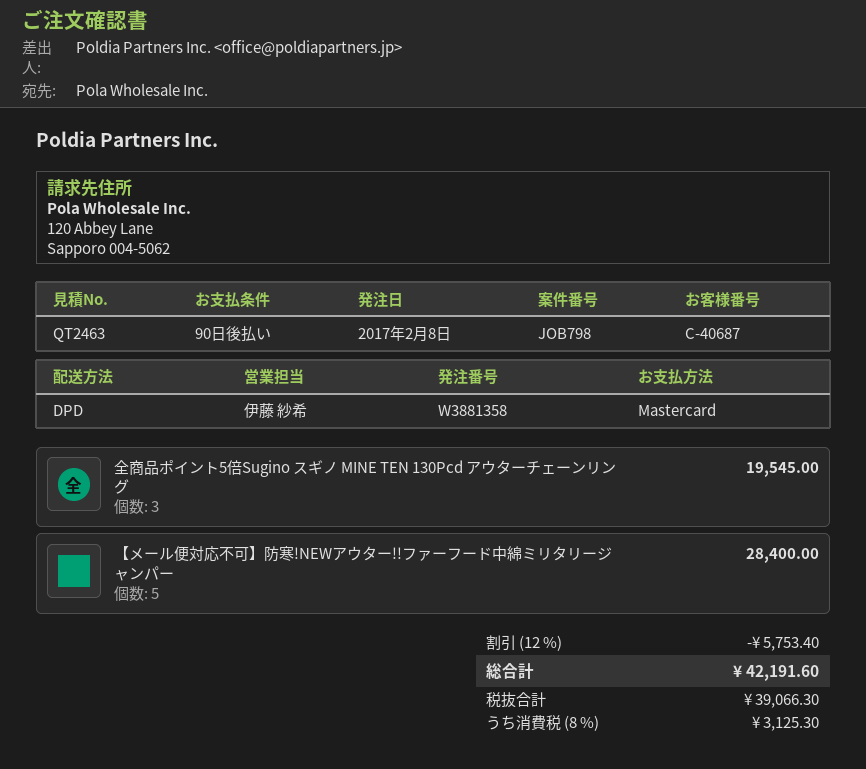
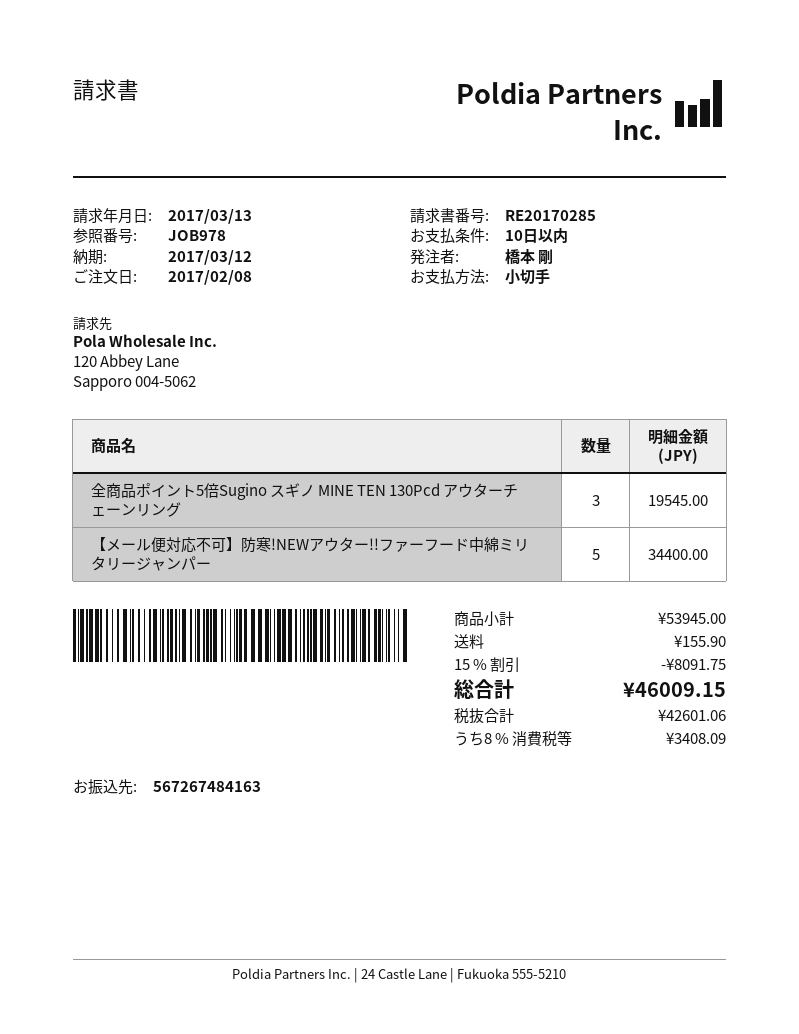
payment terms: 90 days -> 10 days
reference: JOB798 -> JOB978
payment method: Mastercard -> cheque
【メール便対応不可】防寒!NEWアウター!!ファーフード中綿ミリタリージャンパー: 5 for 28400.00 -> 5 for 34400.00
discount: 12% = 5753.40 -> 15% = 8091.75
shipping: none -> 155.90
net: 39066.30 -> 42601.06
tax: 8% = 3125.30 -> 8% = 3408.09
total: 42191.60 -> 46009.15

